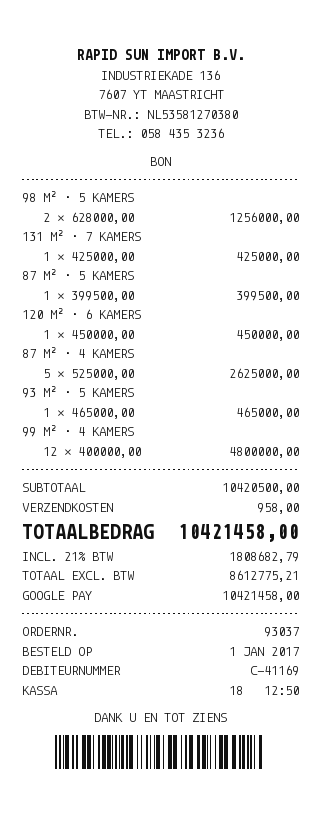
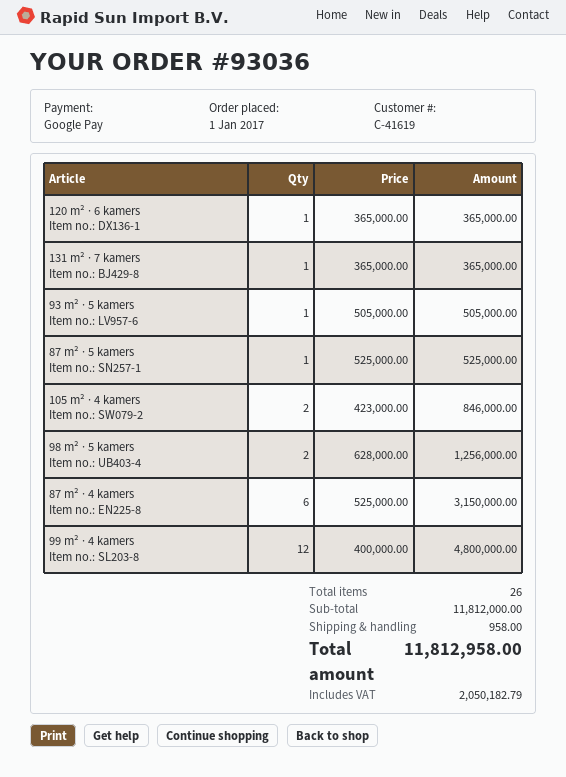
order number: 93037 -> 93036
customer number: C-41169 -> C-41619
131 M² · 7 KAMERS: 1 x 425000.00 = 425000.00 -> 1 x 365000.00 = 365000.00
87 M² · 5 KAMERS: 1 x 399500.00 = 399500.00 -> 1 x 525000.00 = 525000.00
120 M² · 6 KAMERS: 1 x 450000.00 = 450000.00 -> 1 x 365000.00 = 365000.00
87 M² · 4 KAMERS: 5 x 525000.00 = 2625000.00 -> 6 x 525000.00 = 3150000.00
93 M² · 5 KAMERS: 1 x 465000.00 = 465000.00 -> 1 x 505000.00 = 505000.00
105 m² · 4 kamers: none -> 2 x 423000.00 = 846000.00
subtotal: 10420500.00 -> 11812000.00
tax: 1808682.79 -> 2050182.79
total: 10421458.00 -> 11812958.00

